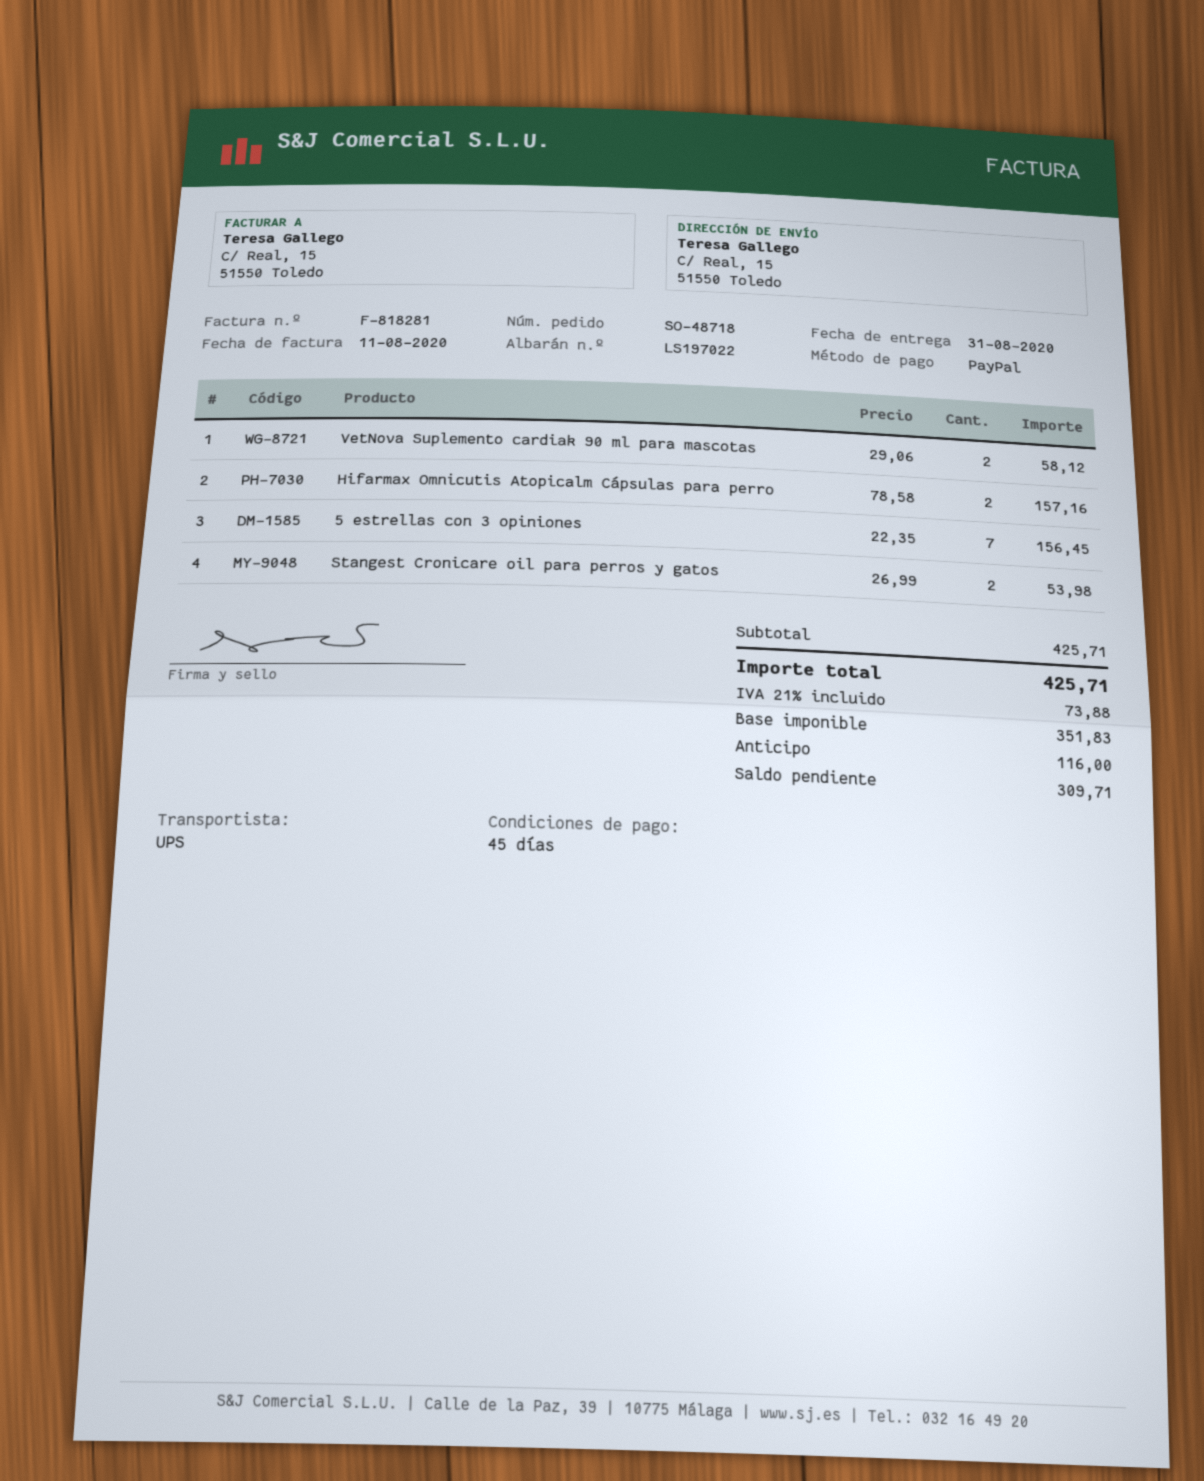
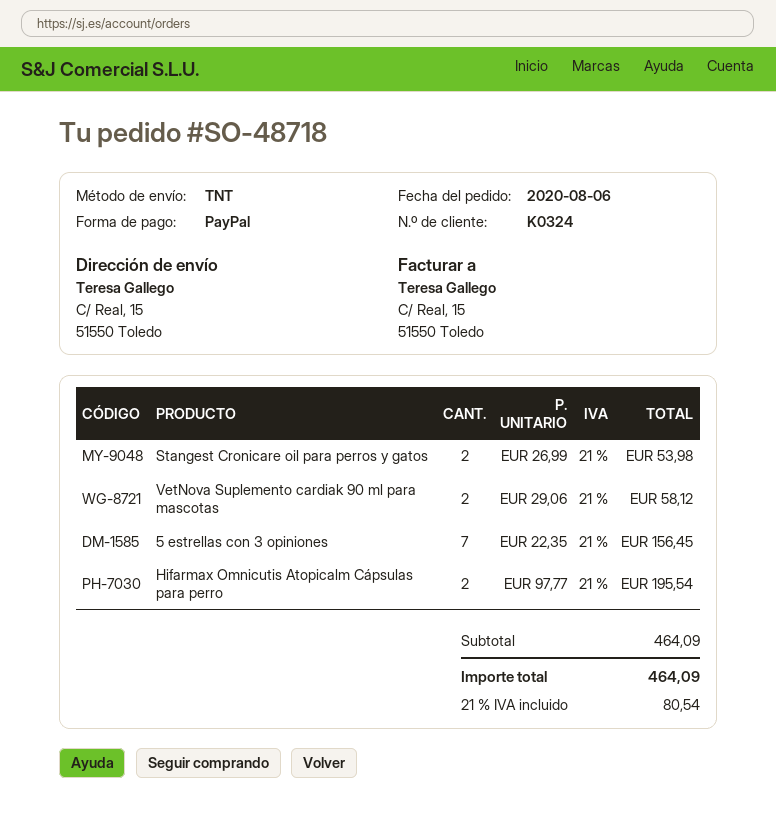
shipping method: UPS -> TNT
Hifarmax Omnicutis Atopicalm Cápsulas para perro: 2 x 78.58 = 157.16 -> 2 x 97.77 = 195.54
subtotal: 425.71 -> 464.09
tax: 21% = 73.88 -> 21% = 80.54
total: 425.71 -> 464.09

